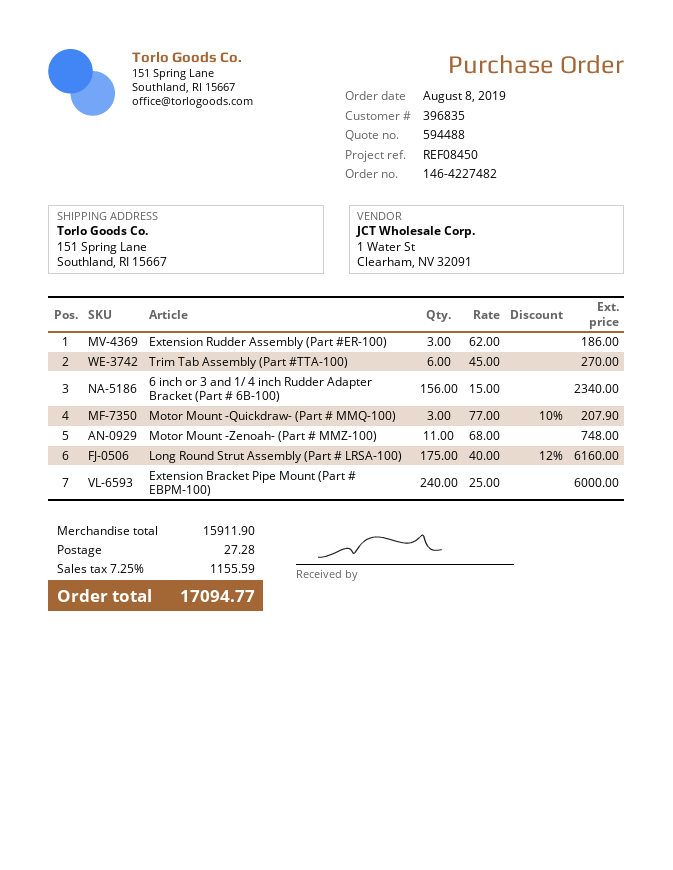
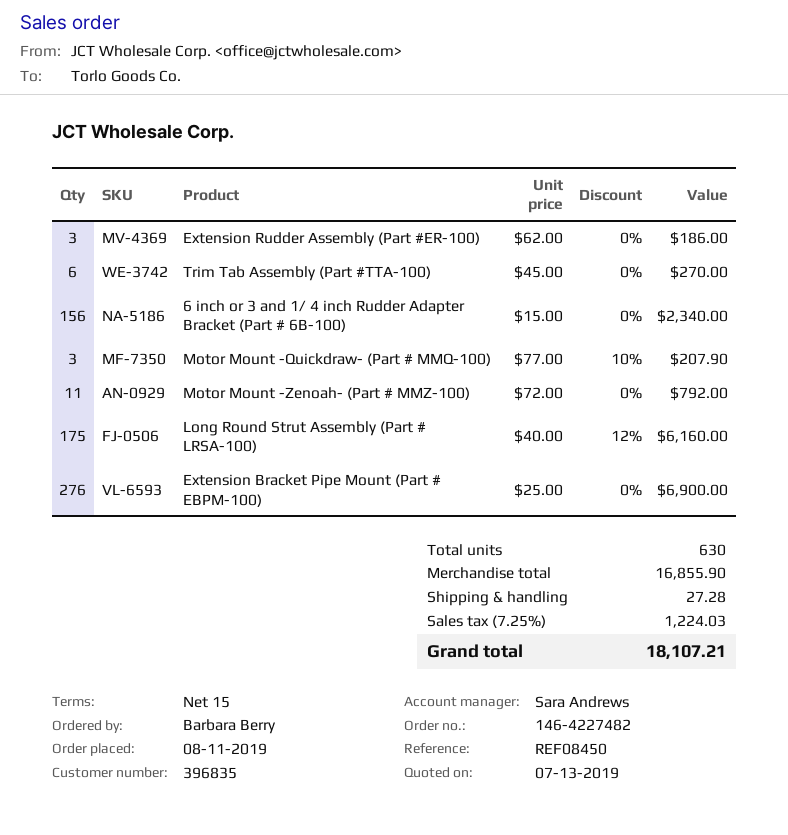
order date: 2019-08-08 -> 2019-08-11
Motor Mount -Zenoah- (Part # MMZ-100): 11 x 68.00 = 748.00 -> 11 x 72.00 = 792.00
Extension Bracket Pipe Mount (Part # EBPM-100): 240 x 25.00 = 6000.00 -> 276 x 25.00 = 6900.00
subtotal: 15911.90 -> 16855.90
tax: 7.25% = 1155.59 -> 7.25% = 1224.03
total: 17094.77 -> 18107.21

